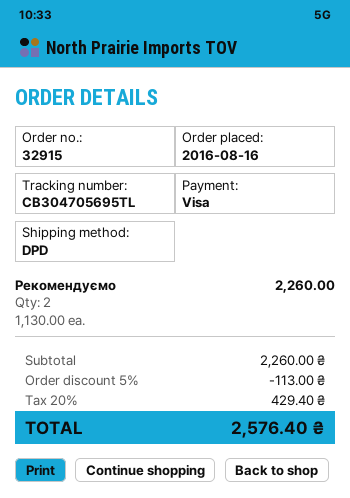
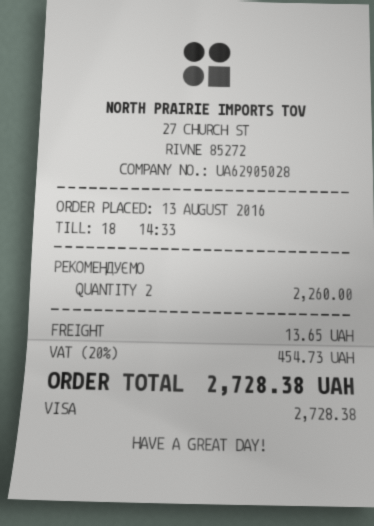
order date: 2016-08-16 -> 2016-08-13
discount: 5% = 113.00 -> none
shipping: none -> 13.65
tax: 20% = 429.40 -> 20% = 454.73
total: 2576.40 -> 2728.38

